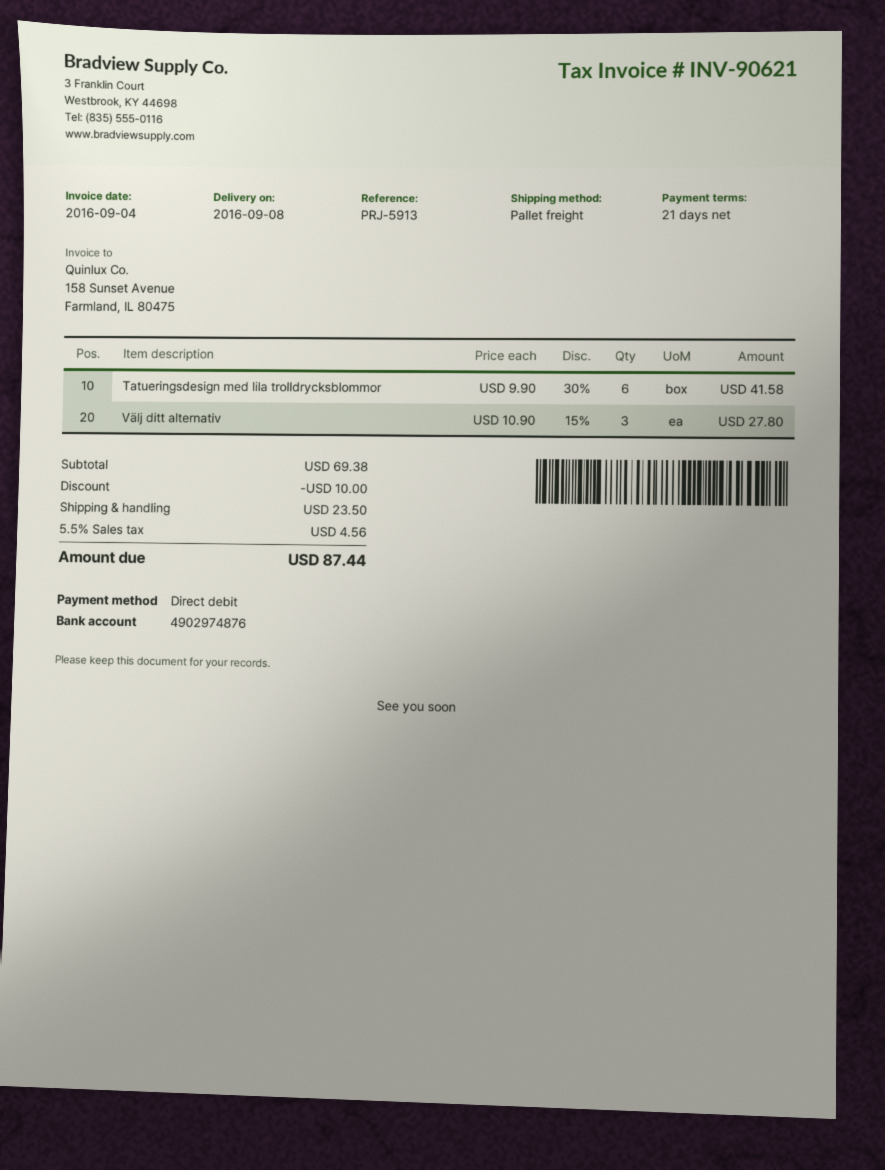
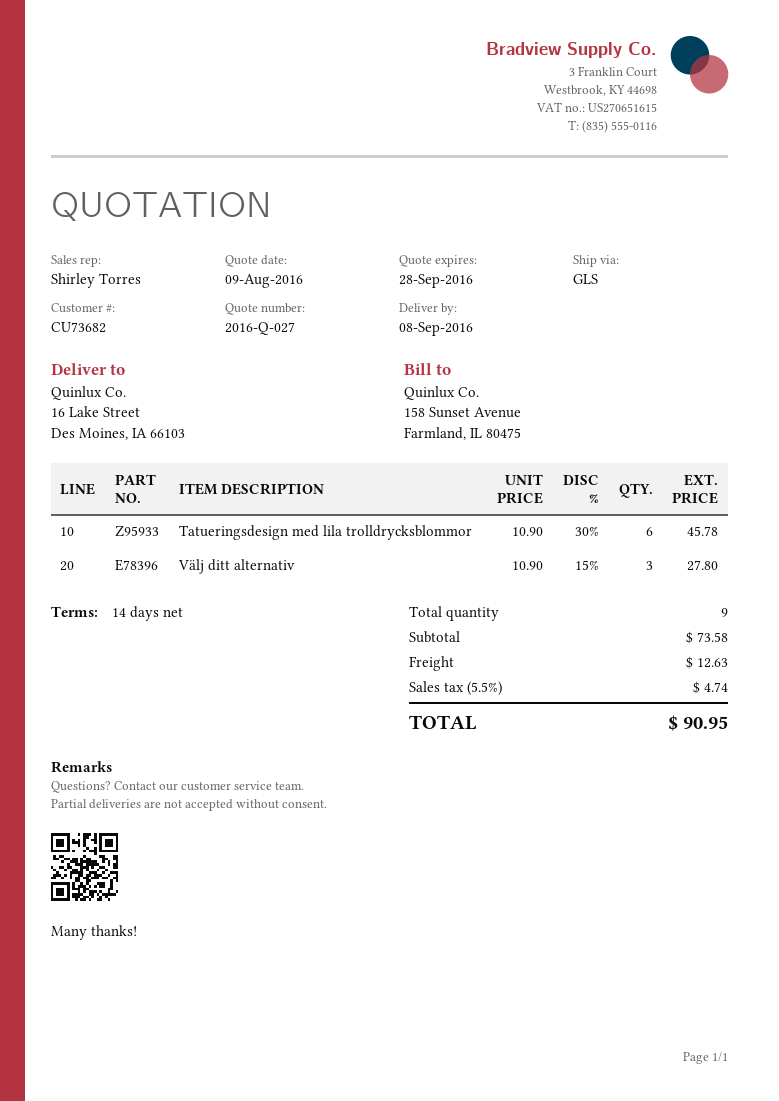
payment terms: 21 days -> 14 days
shipping method: pallet freight -> GLS
Tatueringsdesign med lila trolldrycksblommor: 6 x 9.90 - 30% = 41.58 -> 6 x 10.90 - 30% = 45.78
subtotal: 69.38 -> 73.58
discount: 10.00 -> none
shipping: 23.50 -> 12.63
tax: 5.5% = 4.56 -> 5.5% = 4.74
total: 87.44 -> 90.95

